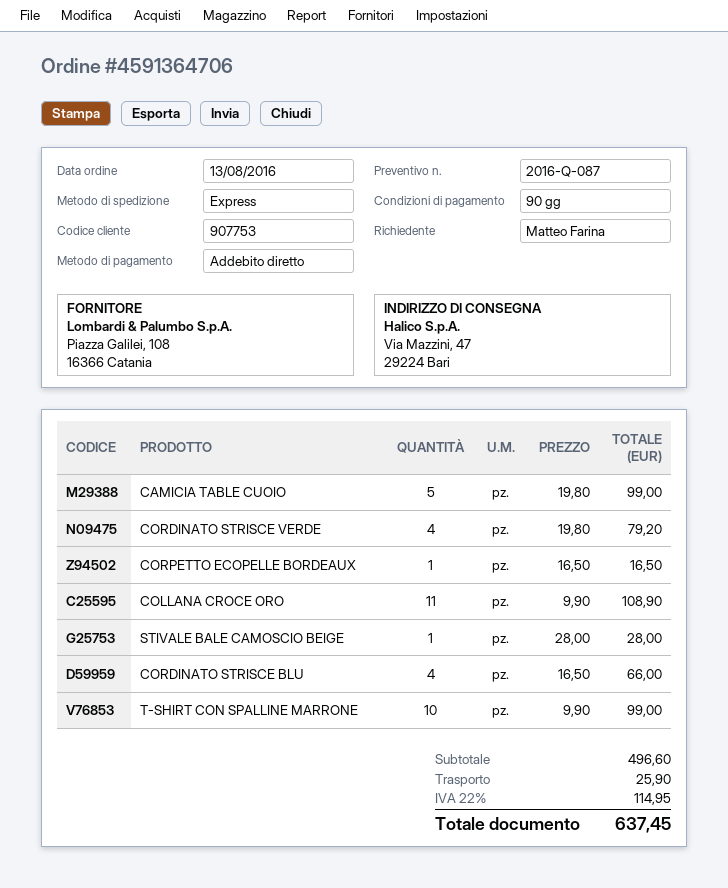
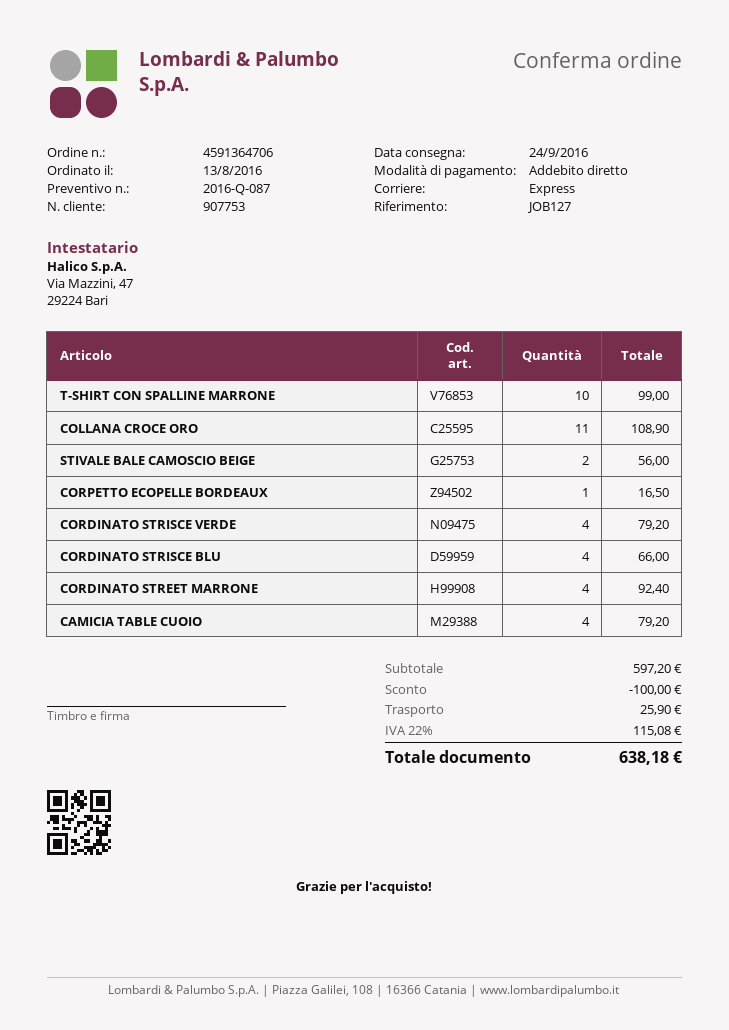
CAMICIA TABLE CUOIO: 5 for 99.00 -> 4 for 79.20
STIVALE BALE CAMOSCIO BEIGE: 1 for 28.00 -> 2 for 56.00
CORDINATO STREET MARRONE: none -> 4 for 92.40
subtotal: 496.60 -> 597.20
discount: none -> 100.00
tax: 22% = 114.95 -> 22% = 115.08
total: 637.45 -> 638.18

